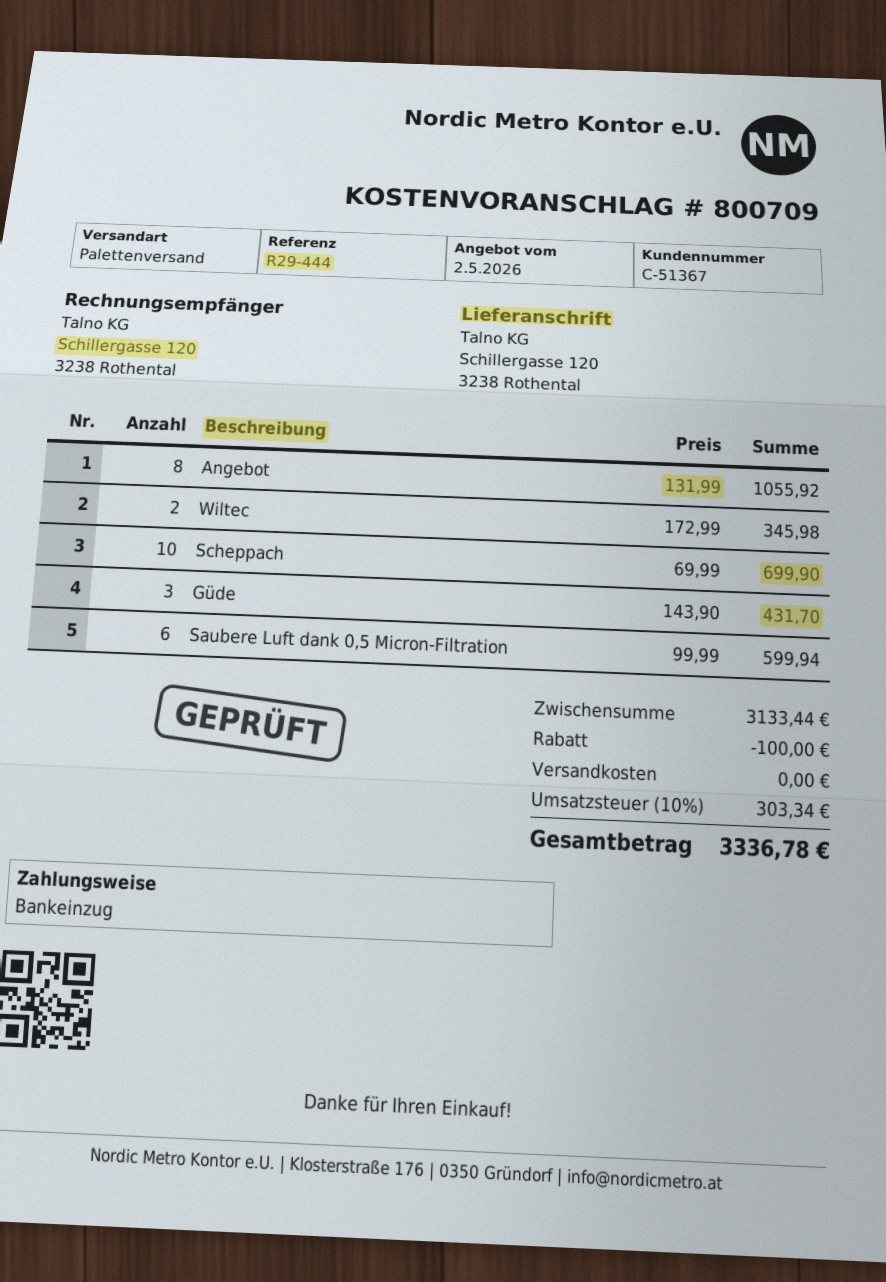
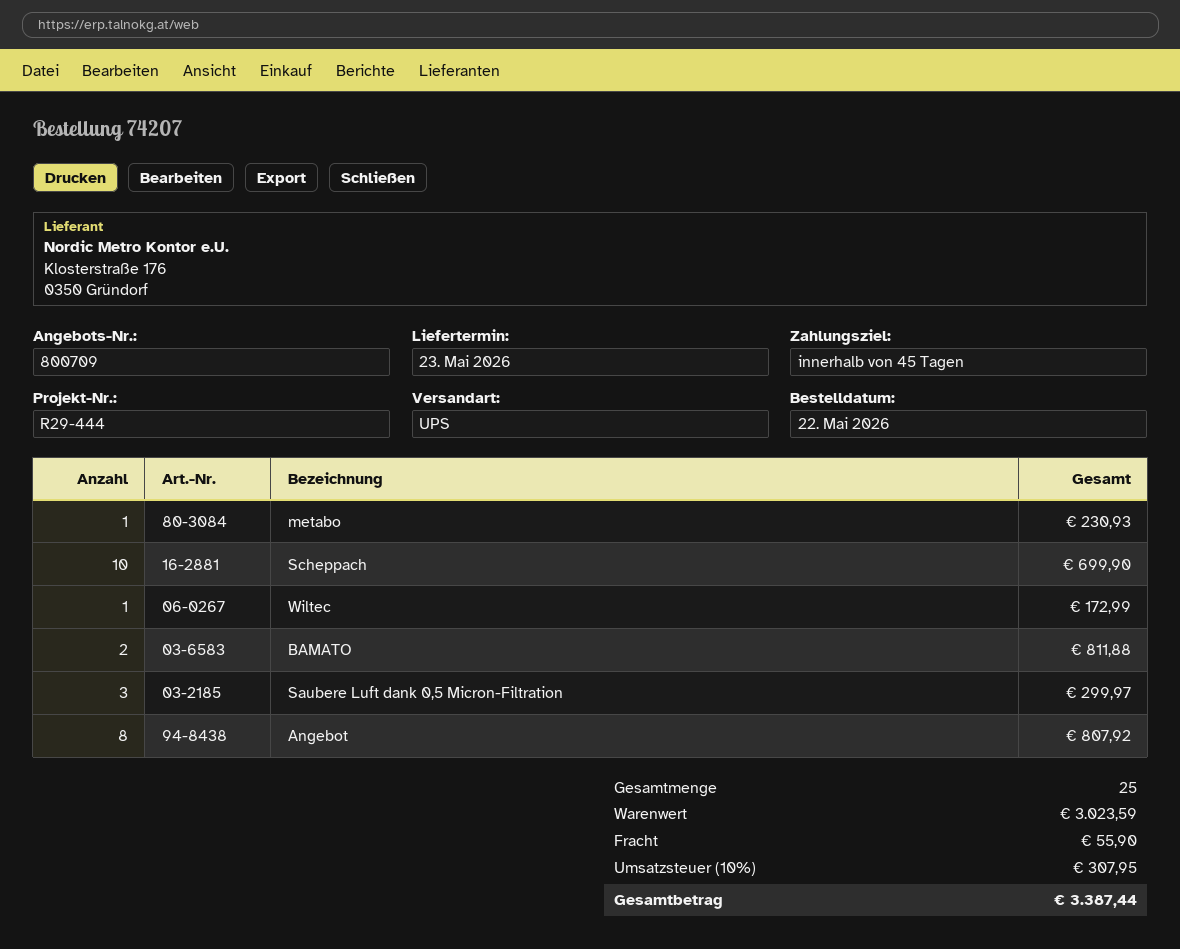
shipping method: pallet freight -> UPS
Angebot: 8 for 1055.92 -> 8 for 807.92
Wiltec: 2 for 345.98 -> 1 for 172.99
Güde: 3 for 431.70 -> none
Saubere Luft dank 0,5 Micron-Filtration: 6 for 599.94 -> 3 for 299.97
metabo: none -> 1 for 230.93
BAMATO: none -> 2 for 811.88
subtotal: 3133.44 -> 3023.59
discount: 100.00 -> none
shipping: 0.00 -> 55.90
tax: 10% = 303.34 -> 10% = 307.95
total: 3336.78 -> 3387.44

